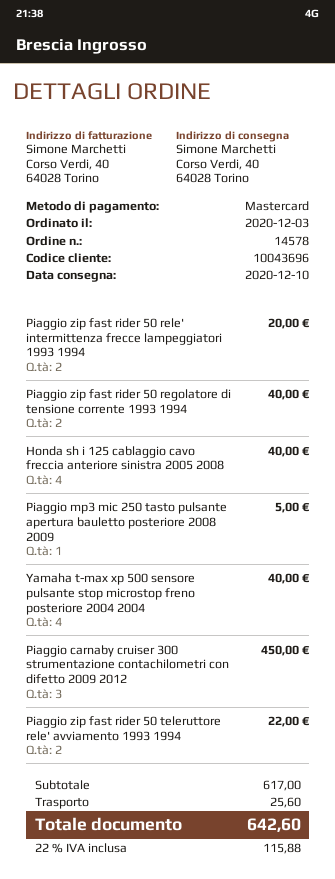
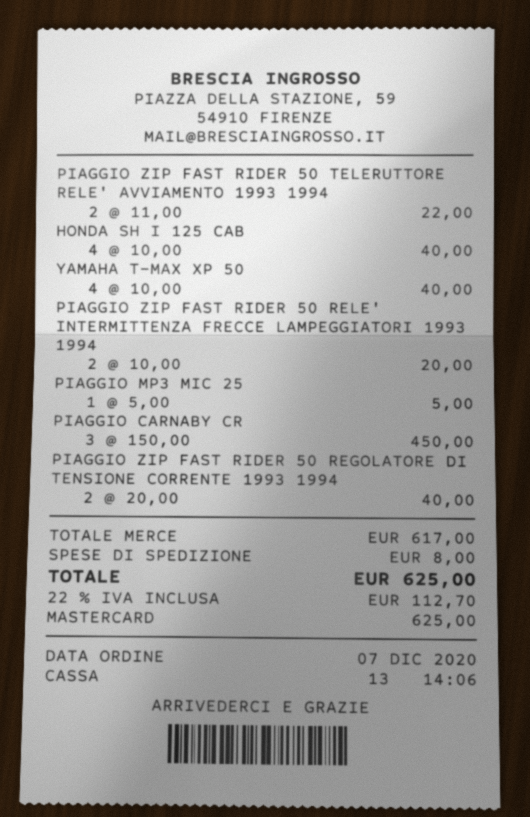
order date: 2020-12-03 -> 2020-12-07
shipping: 25.60 -> 8.00
tax: 22% = 115.88 -> 22% = 112.70
total: 642.60 -> 625.00

